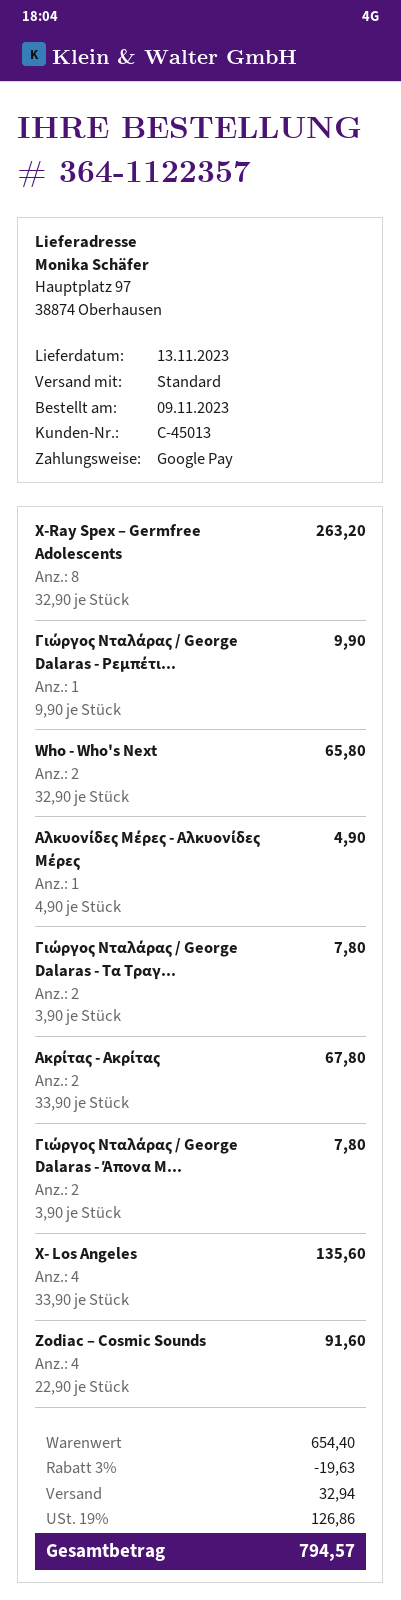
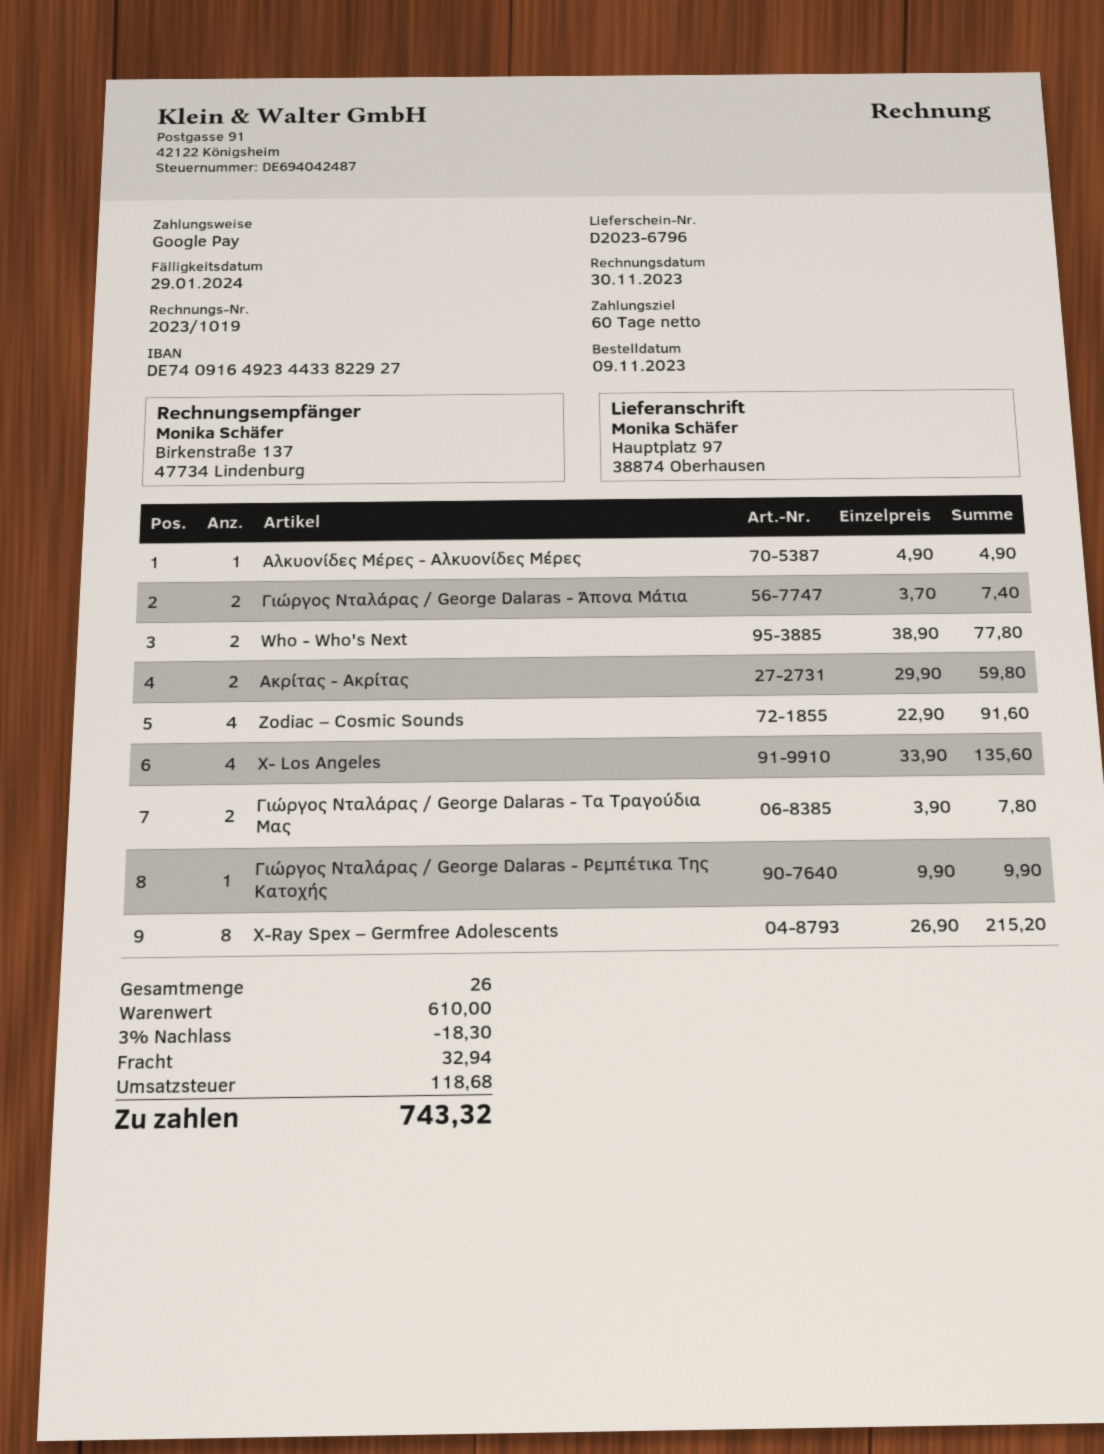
X-Ray Spex – Germfree Adolescents: 8 x 32.90 = 263.20 -> 8 x 26.90 = 215.20
Who - Who's Next: 2 x 32.90 = 65.80 -> 2 x 38.90 = 77.80
Ακρίτας - Ακρίτας: 2 x 33.90 = 67.80 -> 2 x 29.90 = 59.80
Γιώργος Νταλάρας / George Dalaras - Άπονα Μ...: 2 x 3.90 = 7.80 -> 2 x 3.70 = 7.40
subtotal: 654.40 -> 610.00
discount: 3% = 19.63 -> 3% = 18.30
tax: 126.86 -> 118.68
total: 794.57 -> 743.32

